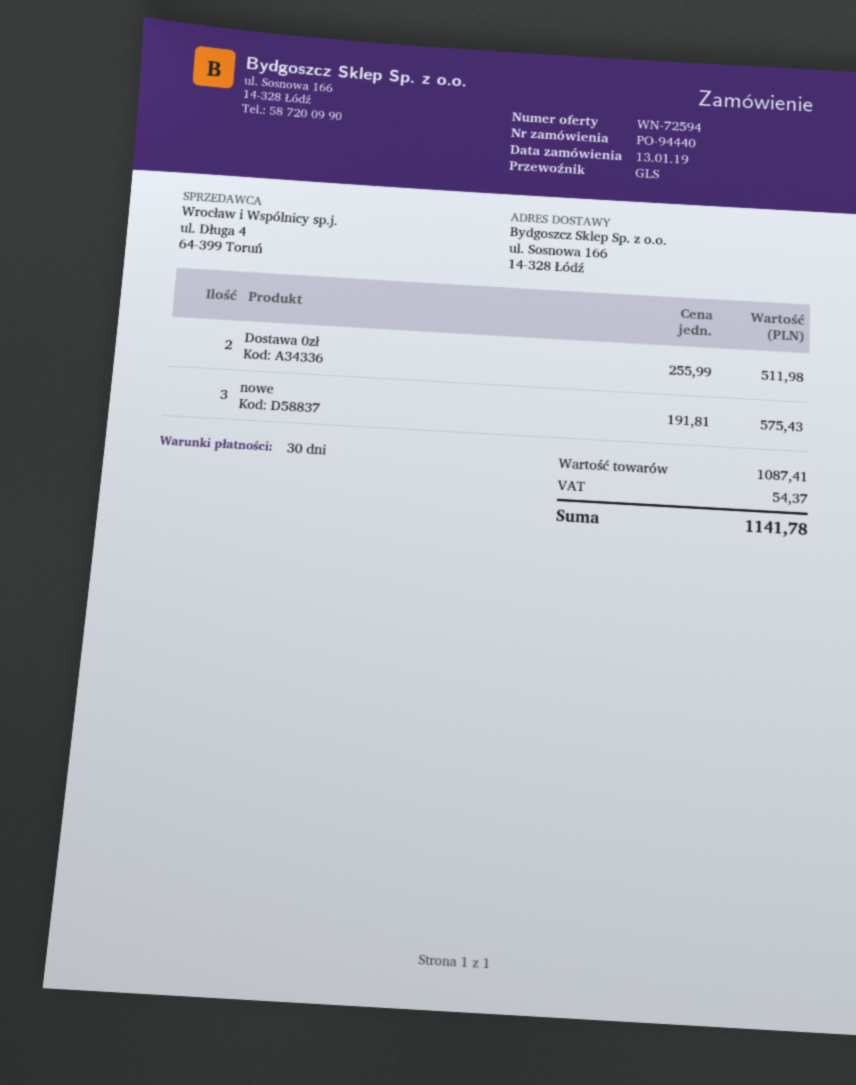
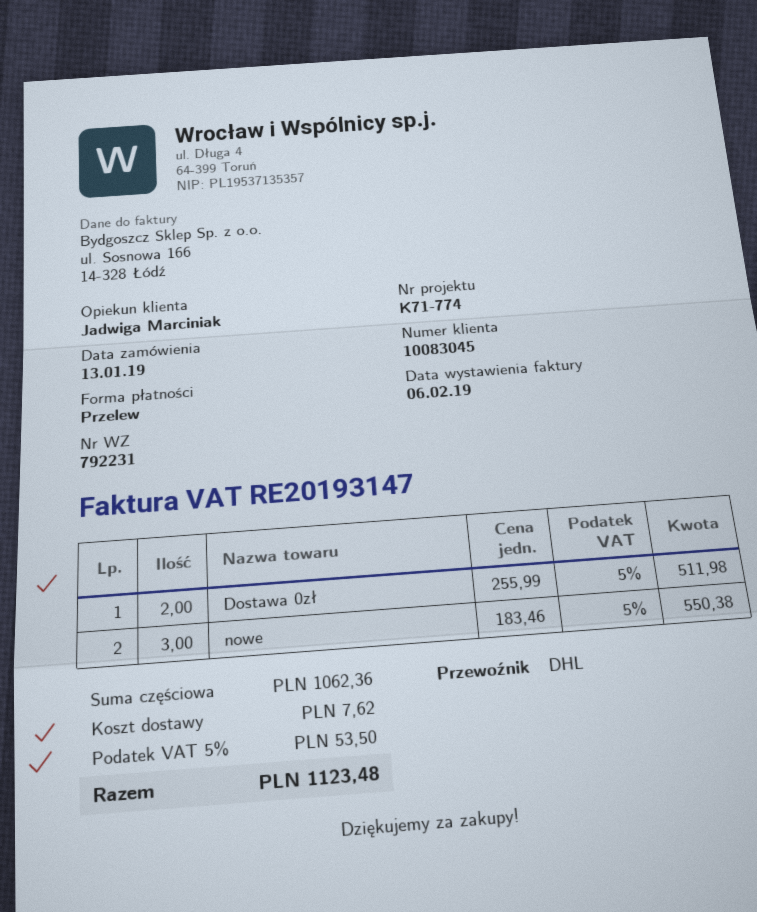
shipping method: GLS -> DHL
nowe: 3 x 191.81 = 575.43 -> 3 x 183.46 = 550.38
subtotal: 1087.41 -> 1062.36
shipping: none -> 7.62
tax: 54.37 -> 53.50
total: 1141.78 -> 1123.48

